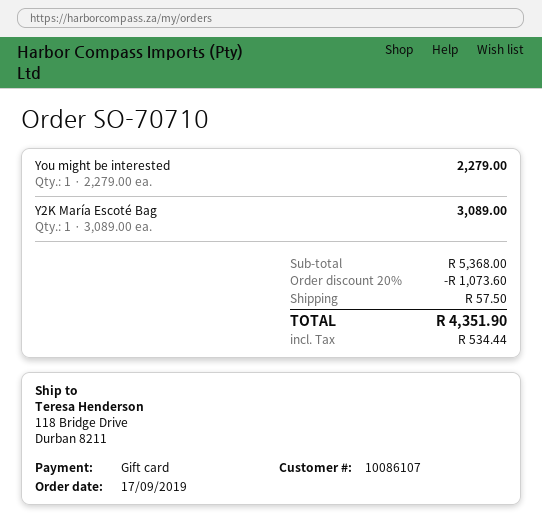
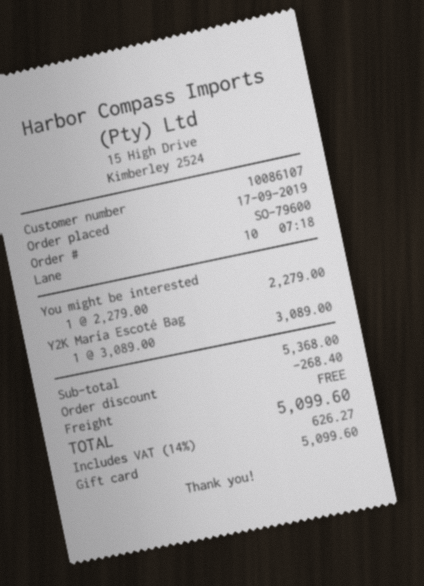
order number: SO-70710 -> SO-79600
discount: 1073.60 -> 268.40
shipping: 57.50 -> 0.00
tax: 534.44 -> 626.27
total: 4351.90 -> 5099.60

